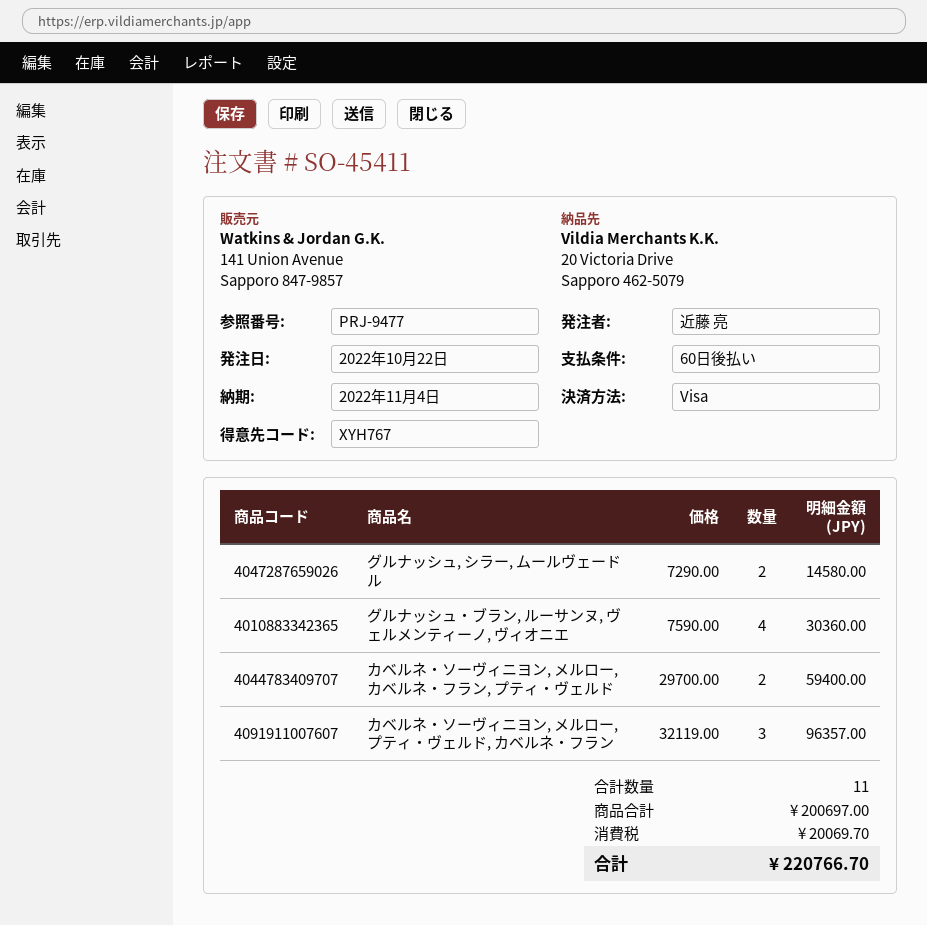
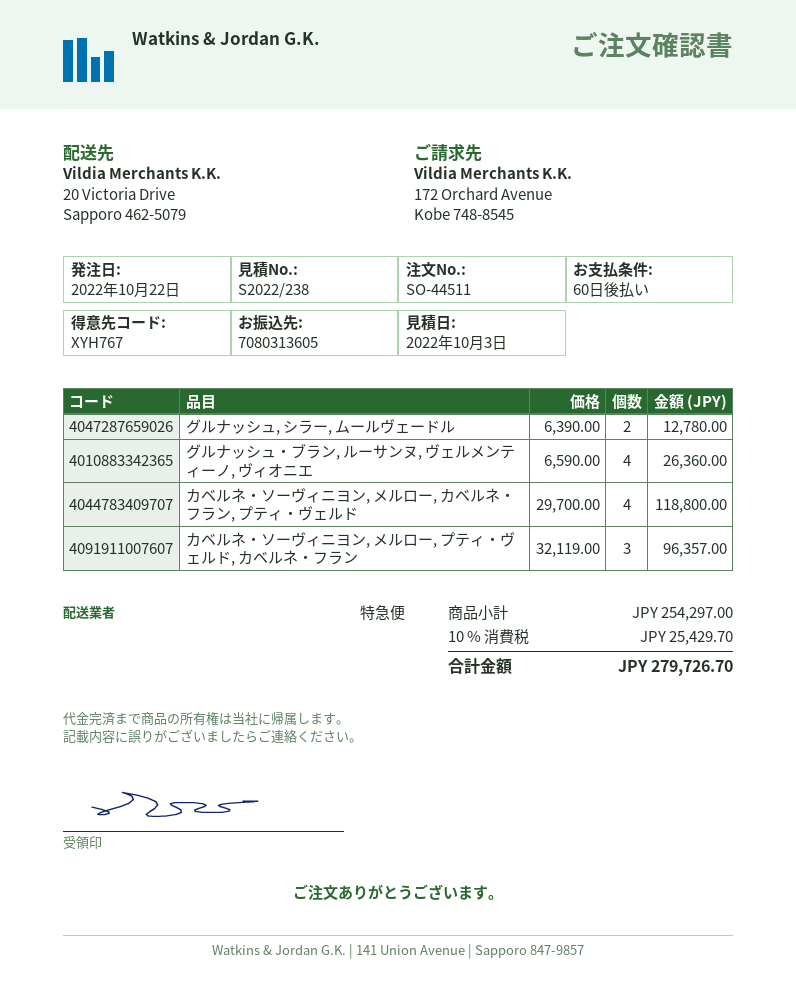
order number: SO-45411 -> SO-44511
グルナッシュ, シラー, ムールヴェードル: 2 x 7290.00 = 14580.00 -> 2 x 6390.00 = 12780.00
グルナッシュ・ブラン, ルーサンヌ, ヴェルメンティーノ, ヴィオニエ: 4 x 7590.00 = 30360.00 -> 4 x 6590.00 = 26360.00
カベルネ・ソーヴィニヨン, メルロー, カベルネ・フラン, プティ・ヴェルド: 2 x 29700.00 = 59400.00 -> 4 x 29700.00 = 118800.00
subtotal: 200697.00 -> 254297.00
tax: 20069.70 -> 25429.70
total: 220766.70 -> 279726.70

